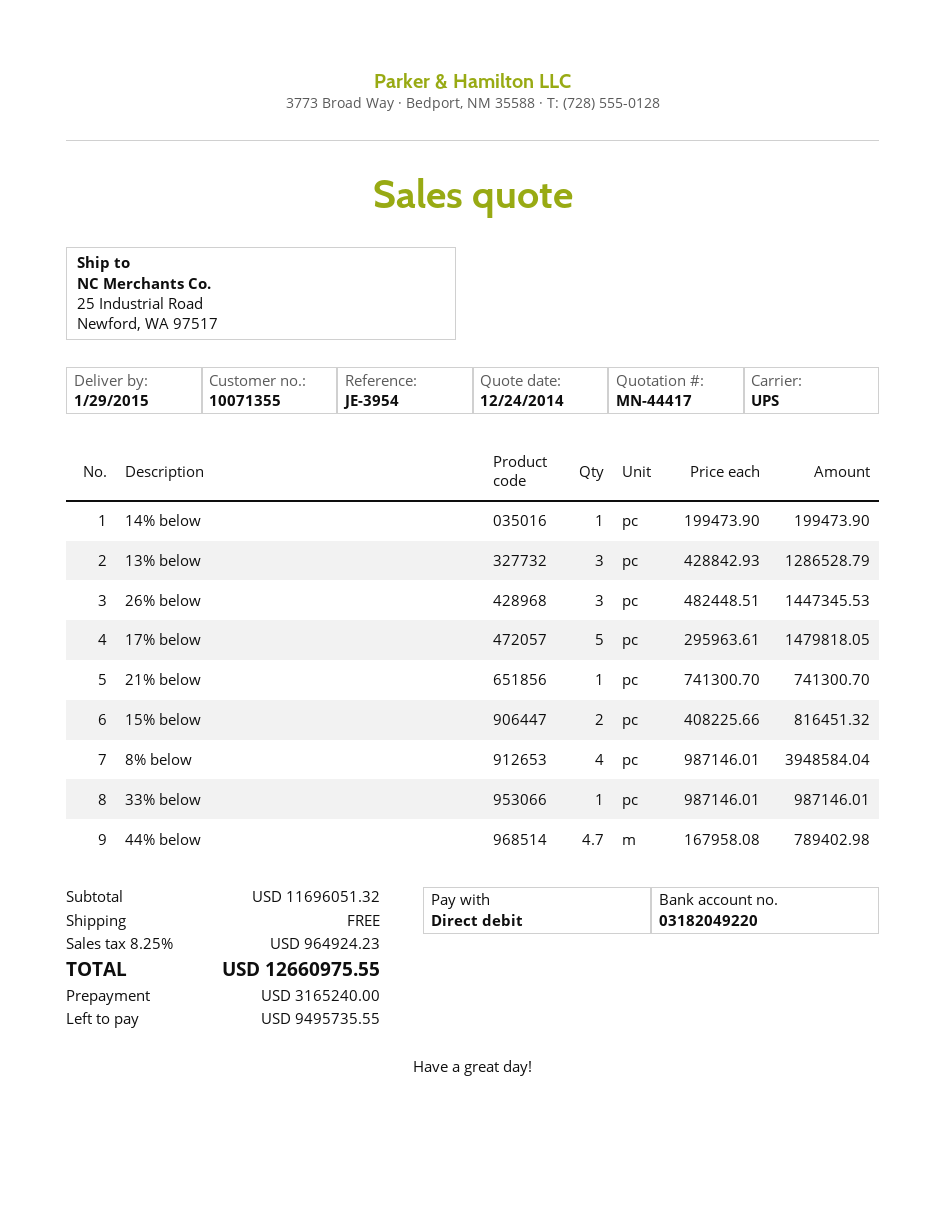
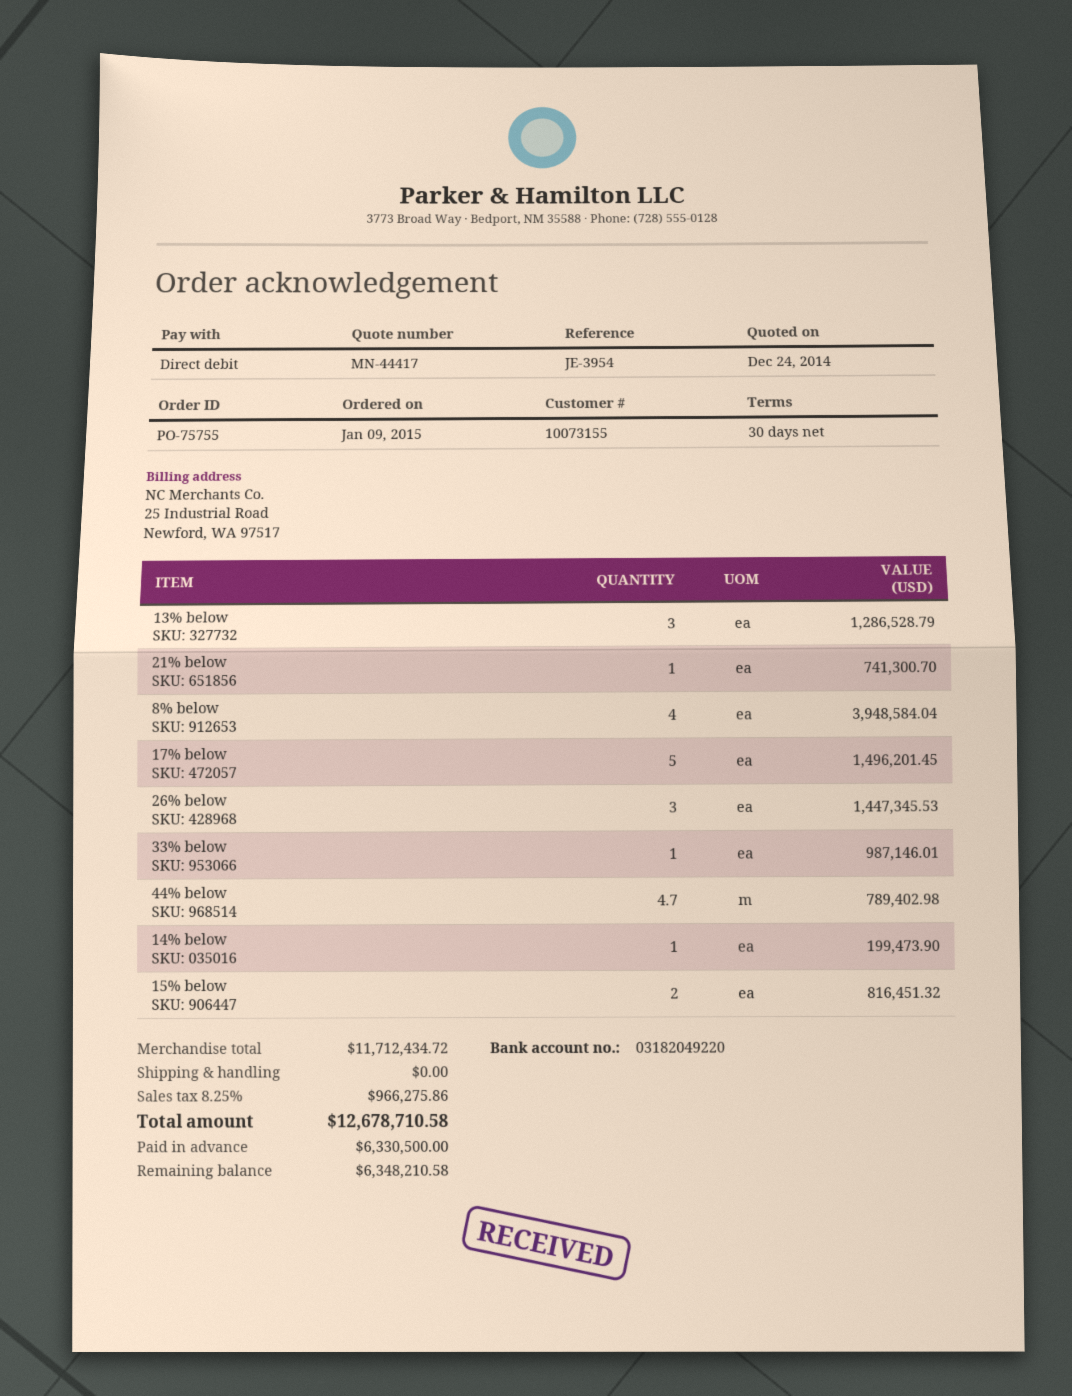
customer number: 10071355 -> 10073155
17% below: 5 for 1479818.05 -> 5 for 1496201.45
subtotal: 11696051.32 -> 11712434.72
tax: 8.25% = 964924.23 -> 8.25% = 966275.86
total: 12660975.55 -> 12678710.58
deposit: 3165240.00 -> 6330500.00
balance: 9495735.55 -> 6348210.58

